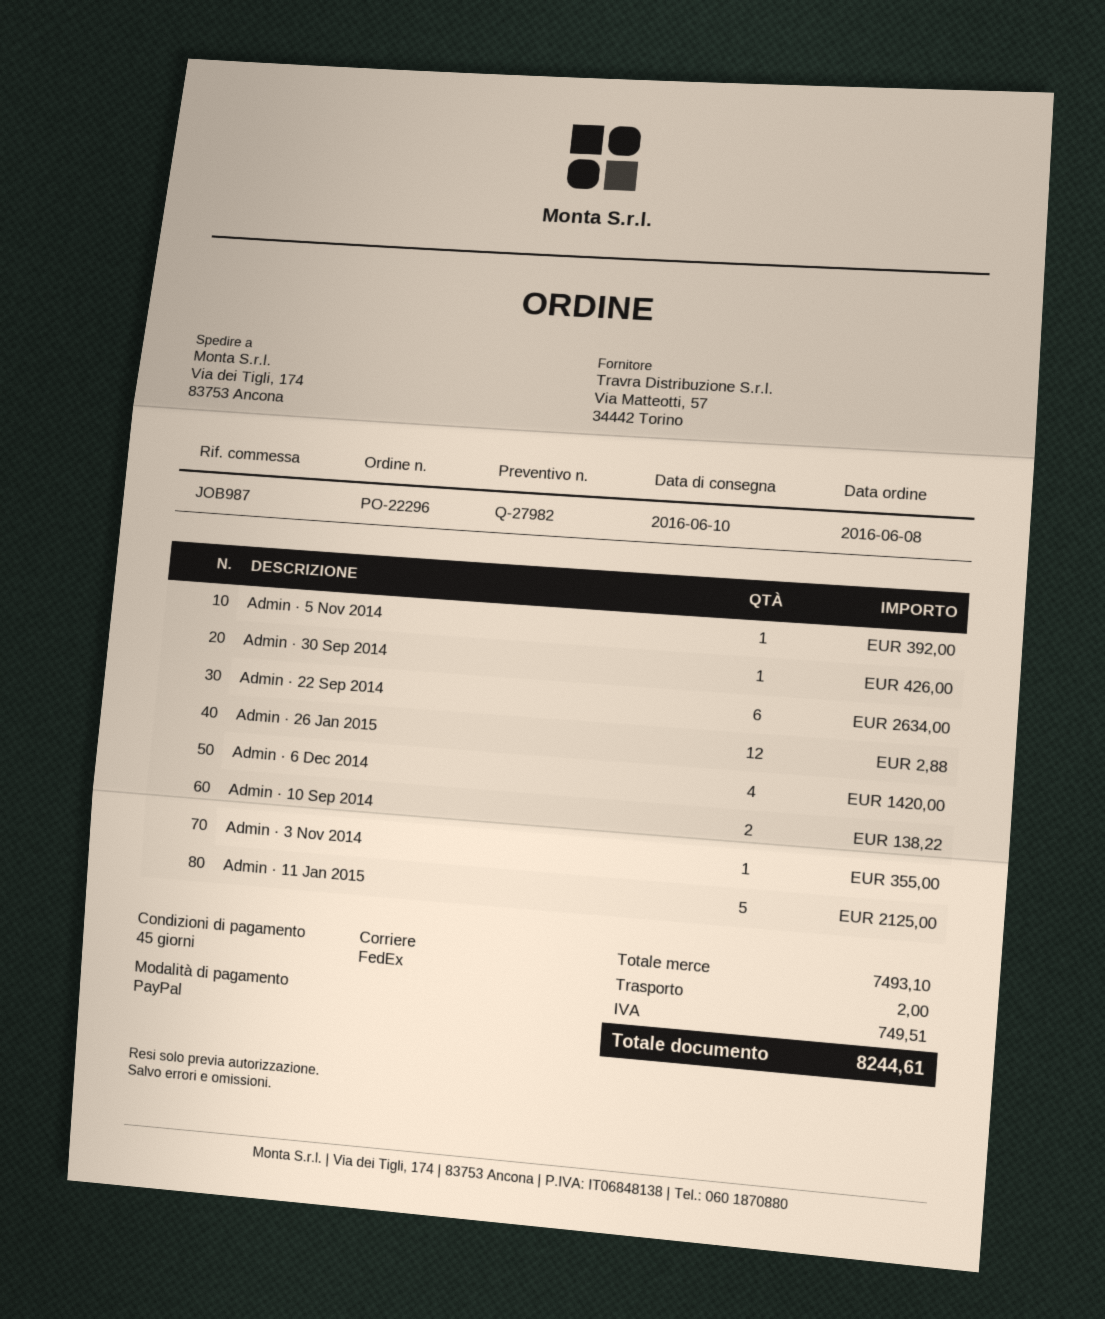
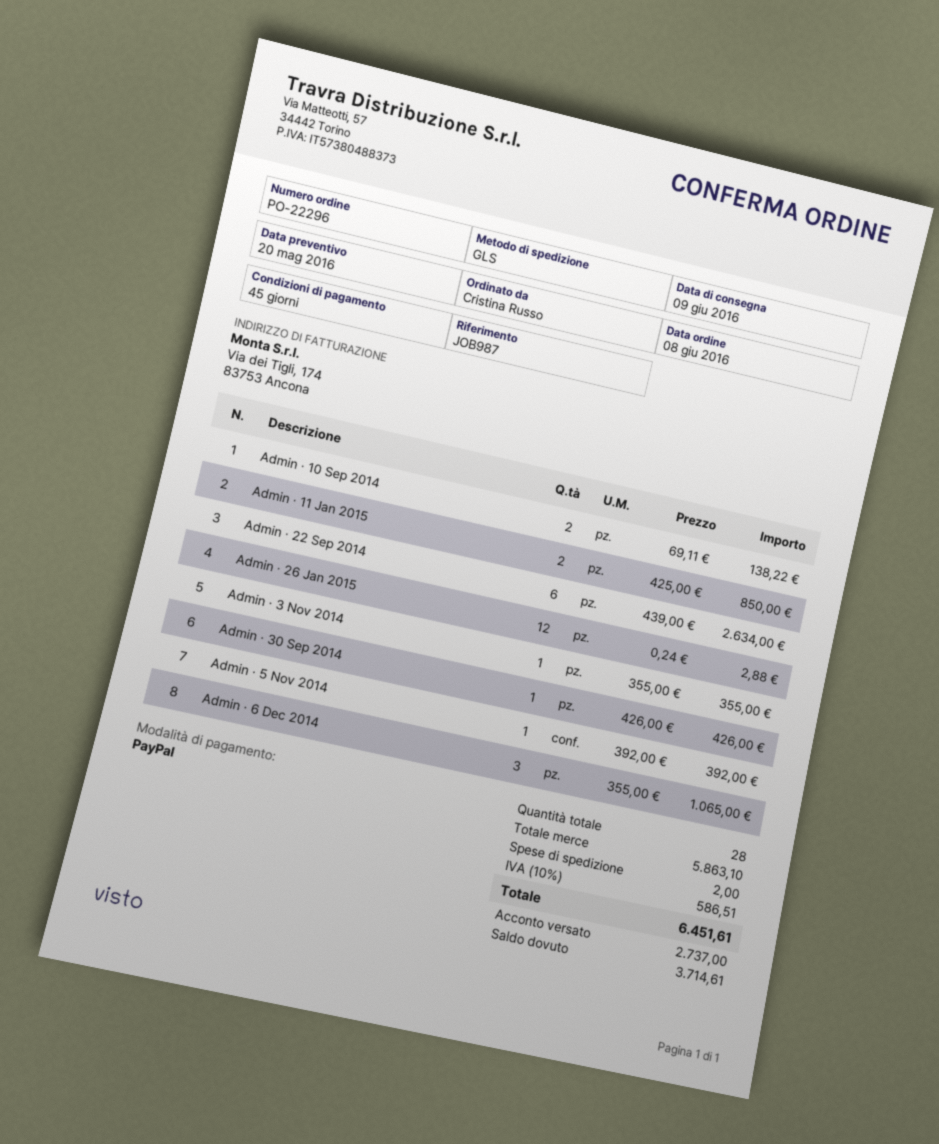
delivery date: 2016-06-10 -> 2016-06-09
shipping method: FedEx -> GLS
Admin · 6 Dec 2014: 4 for 1420.00 -> 3 for 1065.00
Admin · 11 Jan 2015: 5 for 2125.00 -> 2 for 850.00
subtotal: 7493.10 -> 5863.10
tax: 749.51 -> 586.51
total: 8244.61 -> 6451.61

